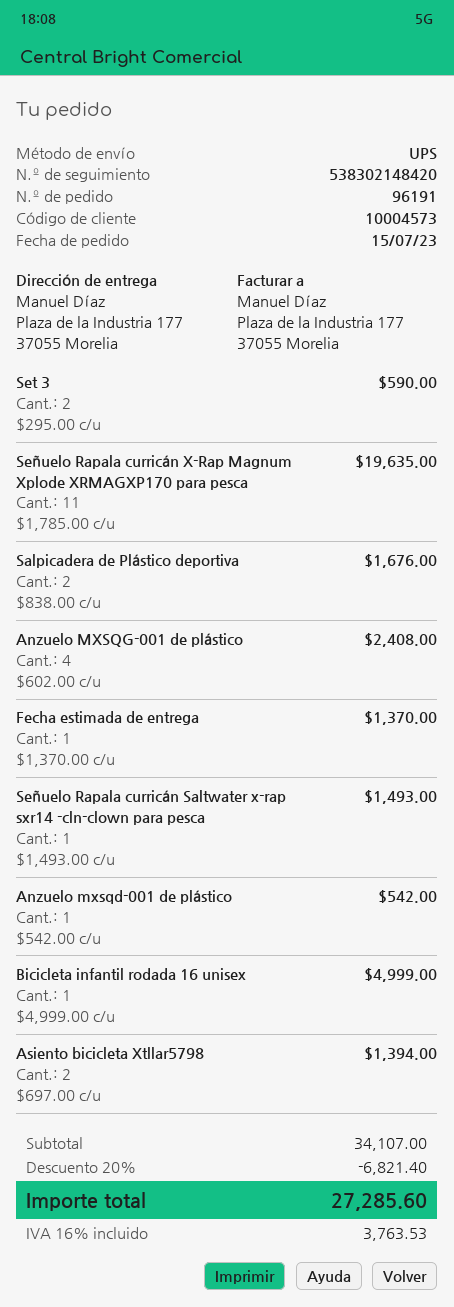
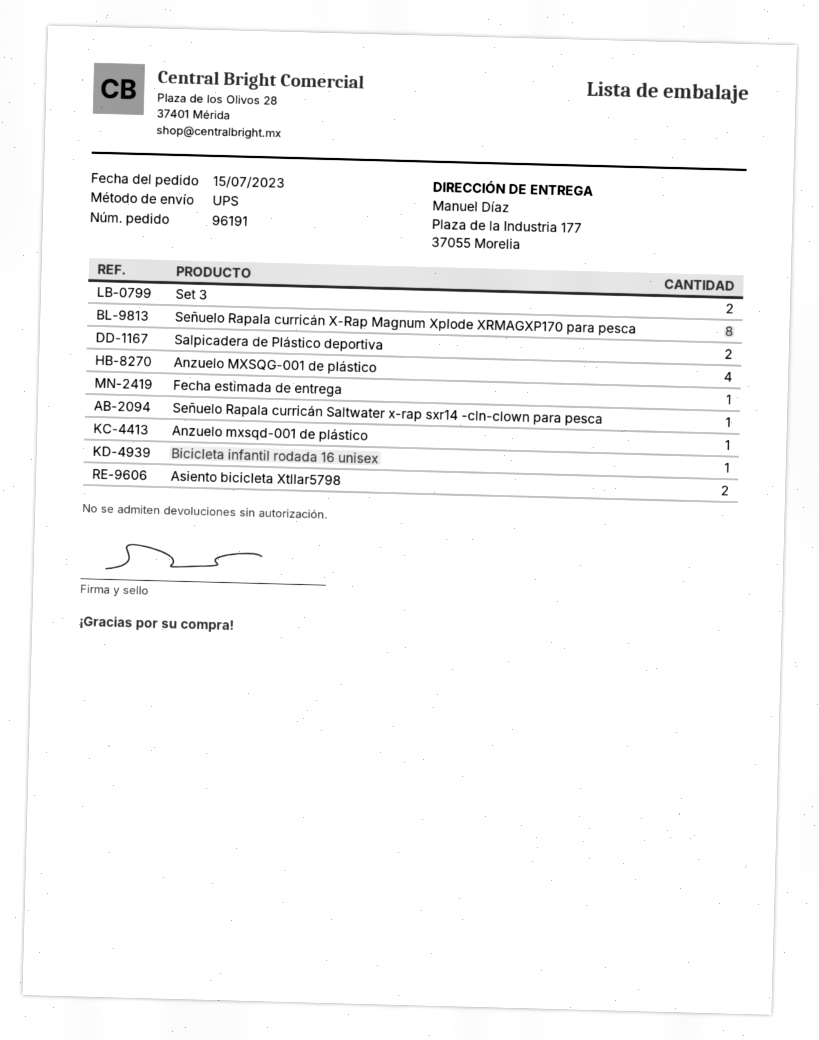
Señuelo Rapala curricán X-Rap Magnum Xplode XRMAGXP170 para pesca: 11 -> 8

